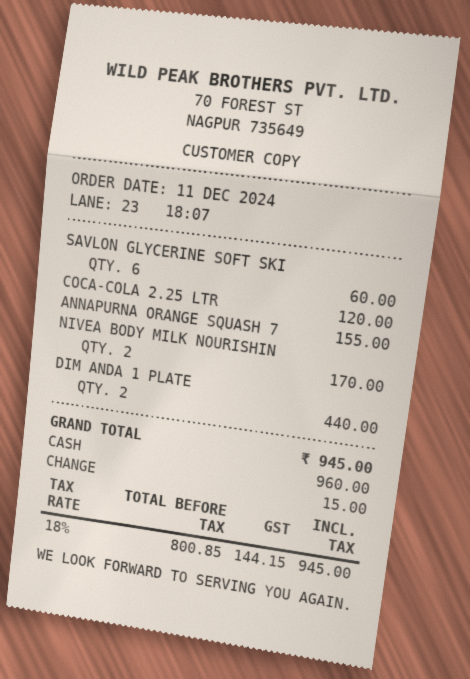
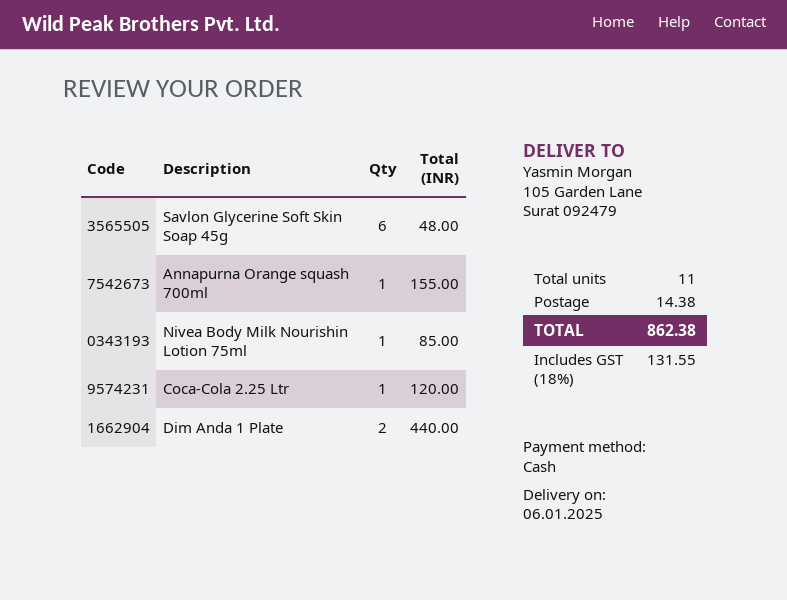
SAVLON GLYCERINE SOFT SKI: 6 for 60.00 -> 6 for 48.00
NIVEA BODY MILK NOURISHIN: 2 for 170.00 -> 1 for 85.00
shipping: none -> 14.38
tax: 18% = 144.15 -> 18% = 131.55
total: 945.00 -> 862.38

